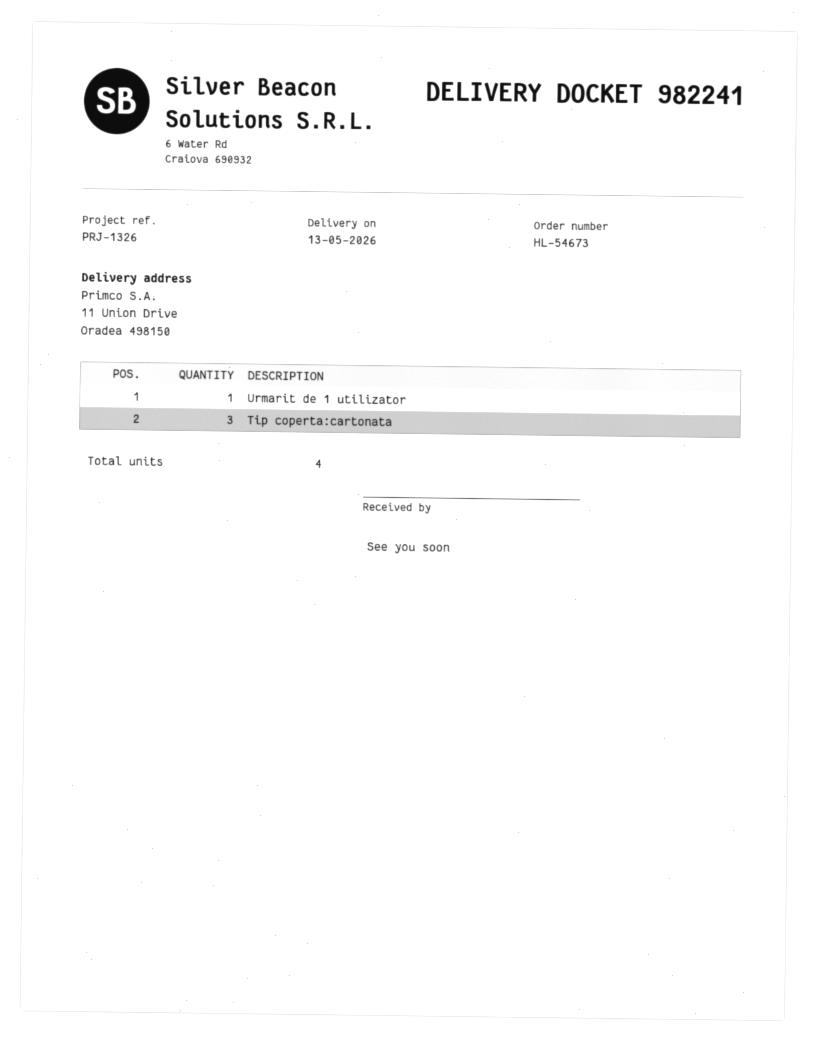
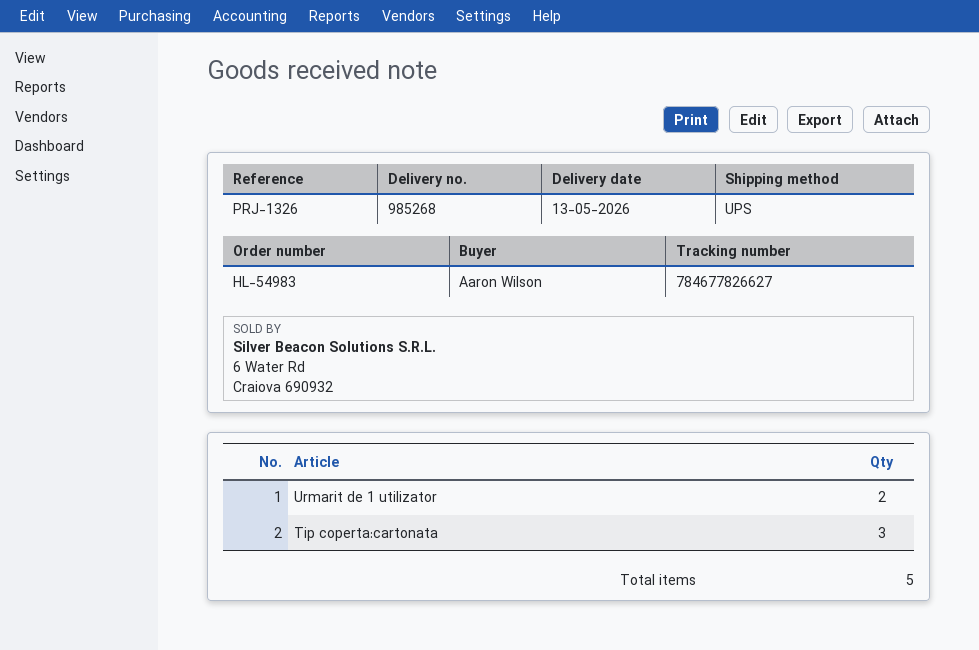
order number: HL-54673 -> HL-54983
delivery note number: 982241 -> 985268
Urmarit de 1 utilizator: 1 -> 2
total quantity: 4 -> 5

